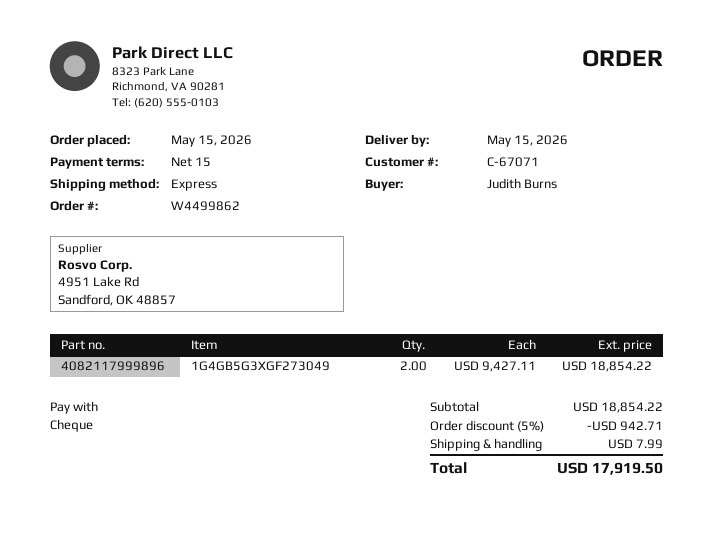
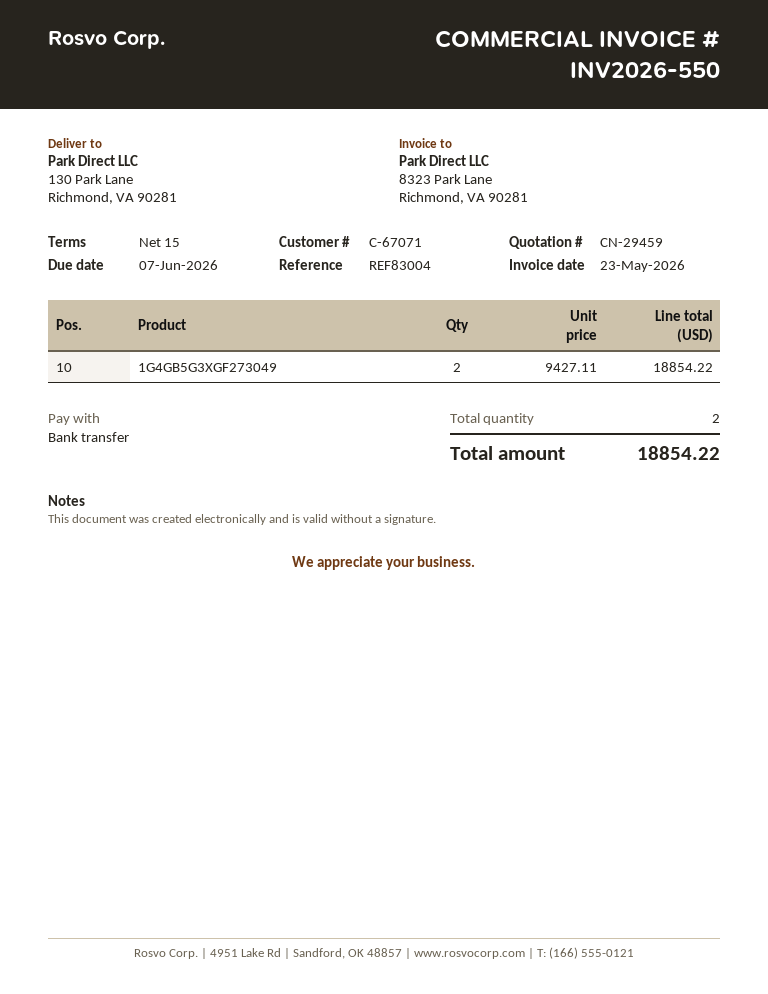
payment method: cheque -> bank transfer
discount: 5% = 942.71 -> none
shipping: 7.99 -> none
total: 17919.50 -> 18854.22

